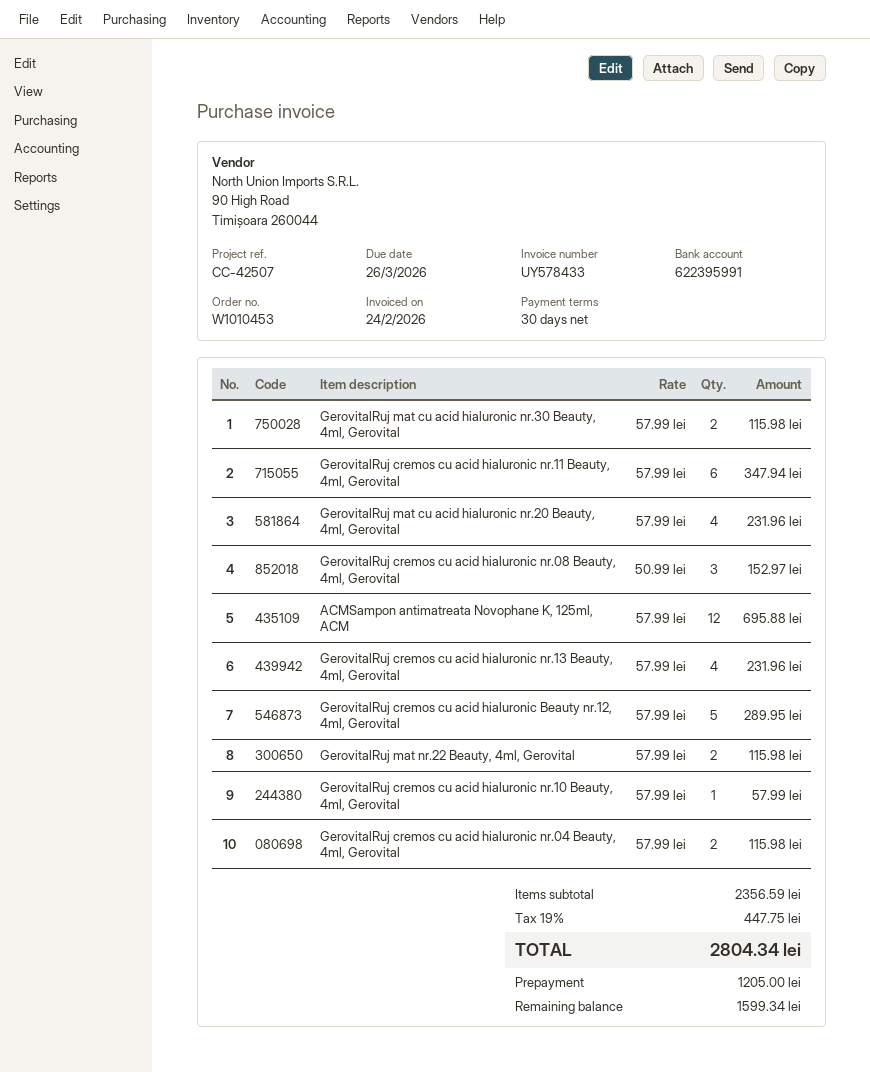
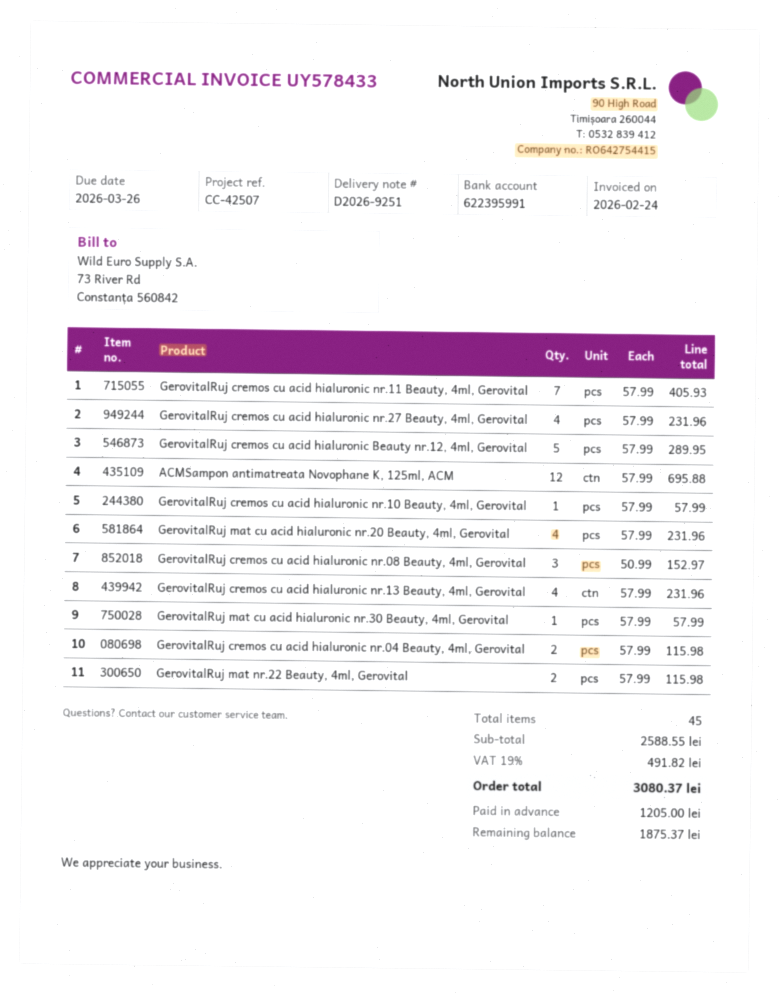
GerovitalRuj mat cu acid hialuronic nr.30 Beauty, 4ml, Gerovital: 2 x 57.99 = 115.98 -> 1 x 57.99 = 57.99
GerovitalRuj cremos cu acid hialuronic nr.11 Beauty, 4ml, Gerovital: 6 x 57.99 = 347.94 -> 7 x 57.99 = 405.93
GerovitalRuj cremos cu acid hialuronic nr.27 Beauty, 4ml, Gerovital: none -> 4 x 57.99 = 231.96
subtotal: 2356.59 -> 2588.55
tax: 19% = 447.75 -> 19% = 491.82
total: 2804.34 -> 3080.37
balance: 1599.34 -> 1875.37

